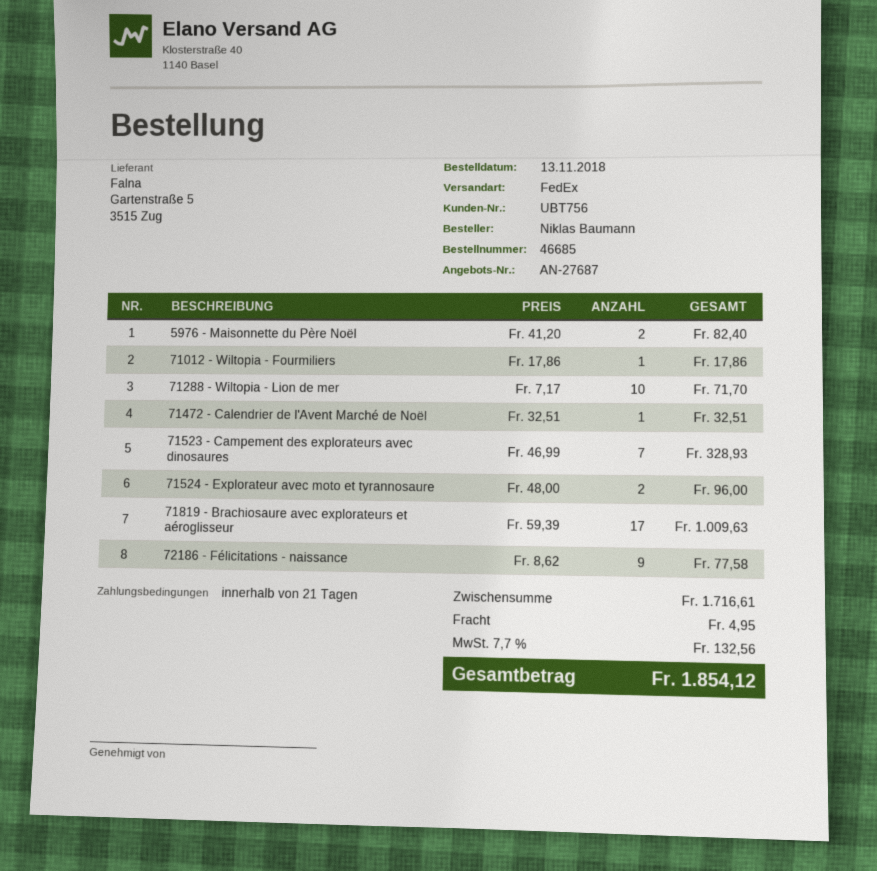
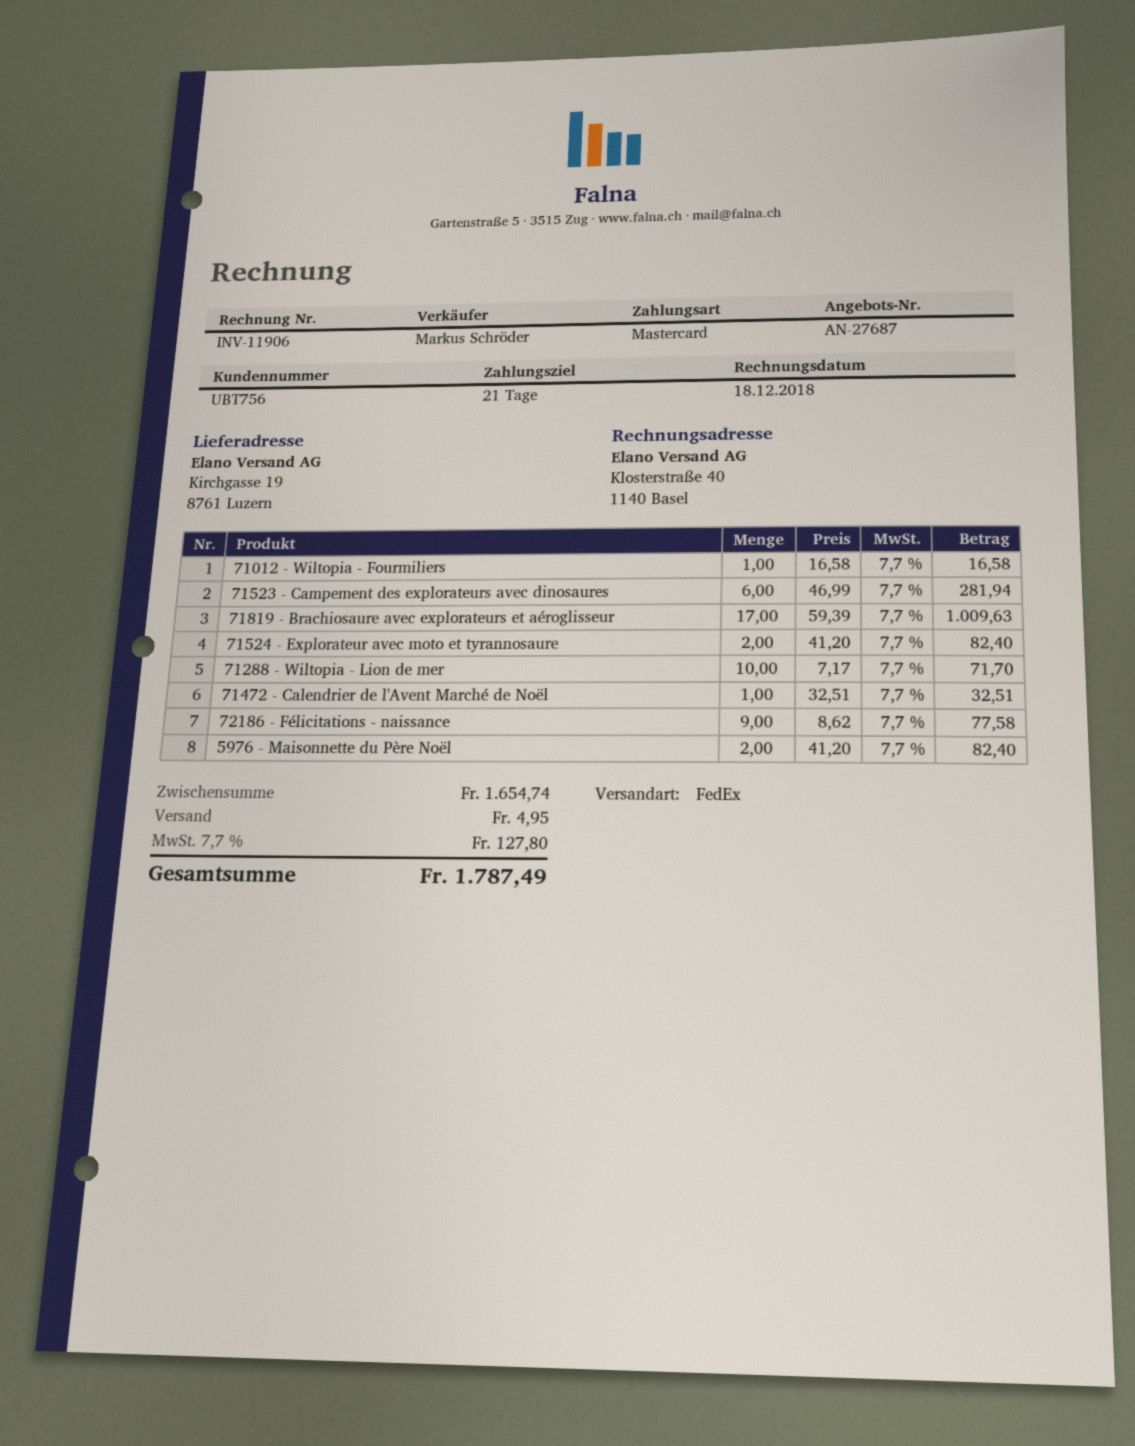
71012 - Wiltopia - Fourmiliers: 1 x 17.86 = 17.86 -> 1 x 16.58 = 16.58
71523 - Campement des explorateurs avec dinosaures: 7 x 46.99 = 328.93 -> 6 x 46.99 = 281.94
71524 - Explorateur avec moto et tyrannosaure: 2 x 48.00 = 96.00 -> 2 x 41.20 = 82.40
subtotal: 1716.61 -> 1654.74
tax: 7.7% = 132.56 -> 7.7% = 127.80
total: 1854.12 -> 1787.49

